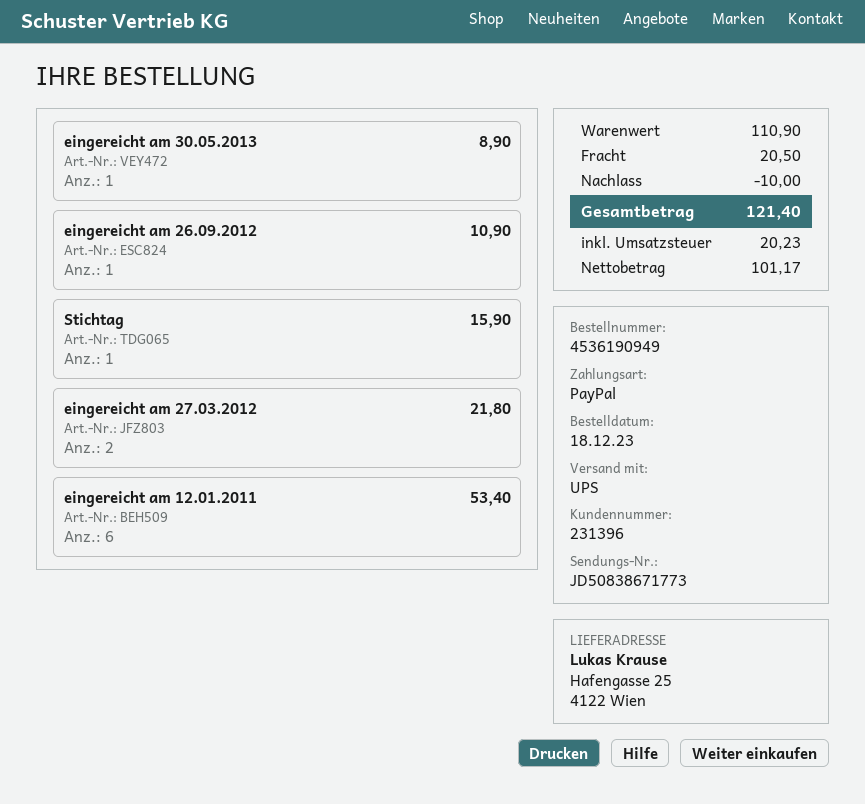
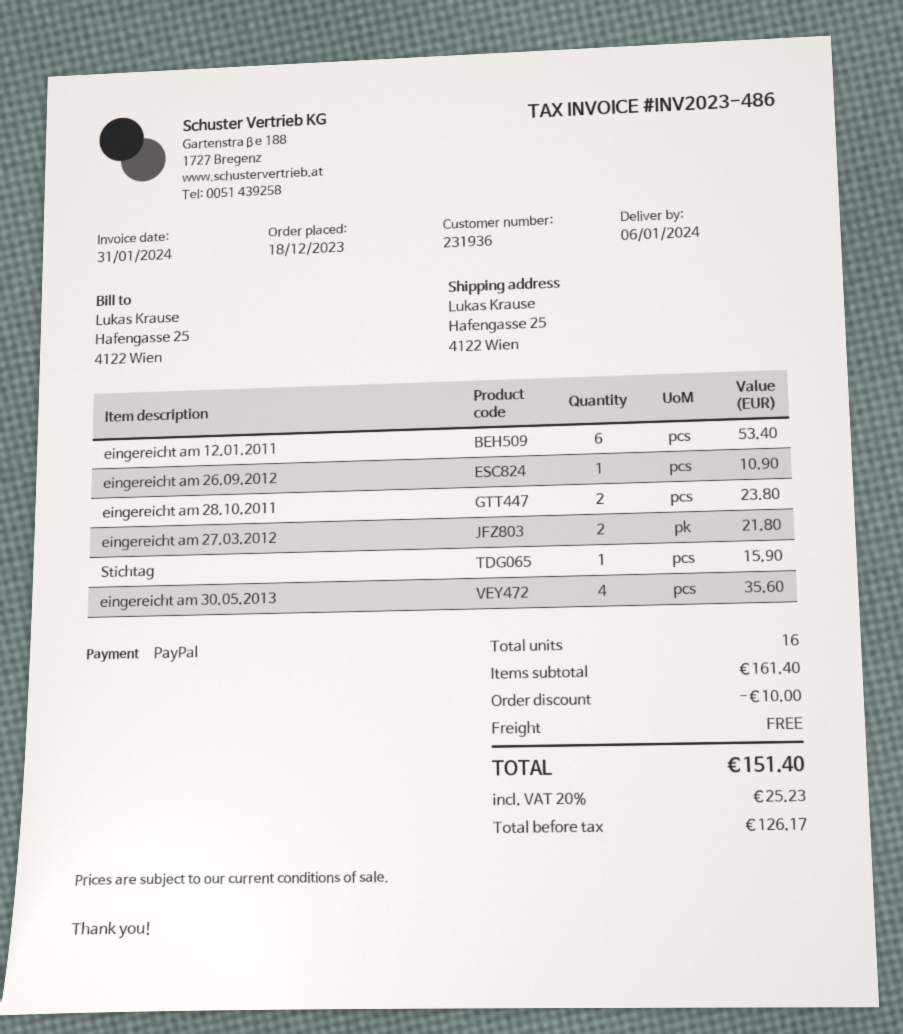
customer number: 231396 -> 231936
eingereicht am 30.05.2013: 1 for 8.90 -> 4 for 35.60
eingereicht am 28.10.2011: none -> 2 for 23.80
subtotal: 110.90 -> 161.40
shipping: 20.50 -> 0.00
net: 101.17 -> 126.17
tax: 20.23 -> 25.23
total: 121.40 -> 151.40

